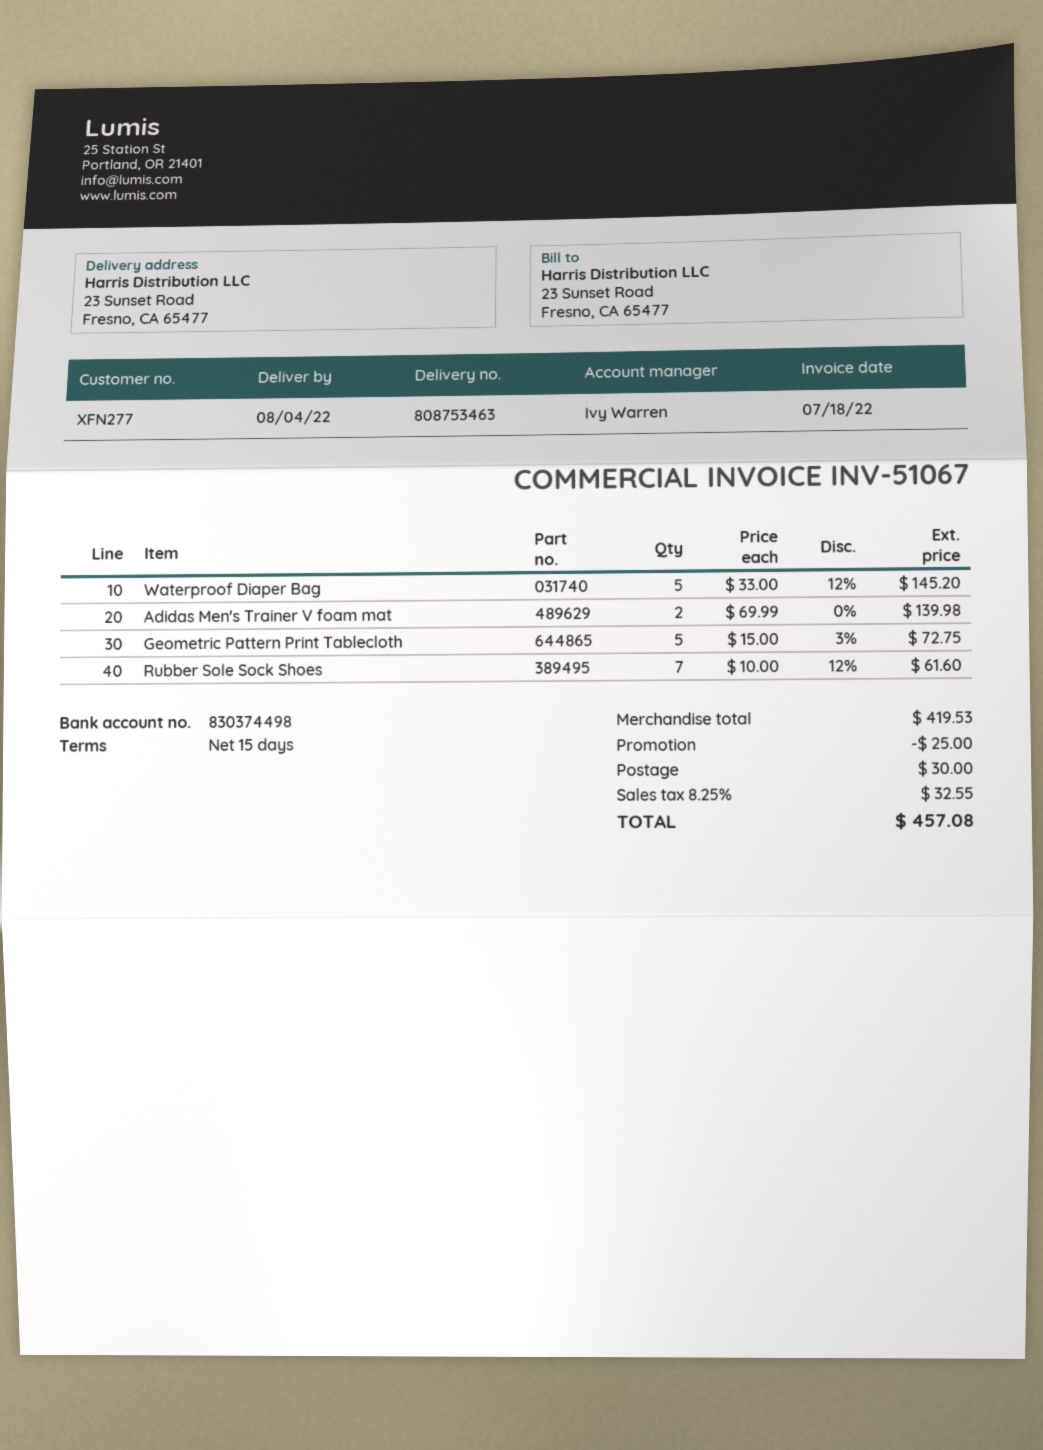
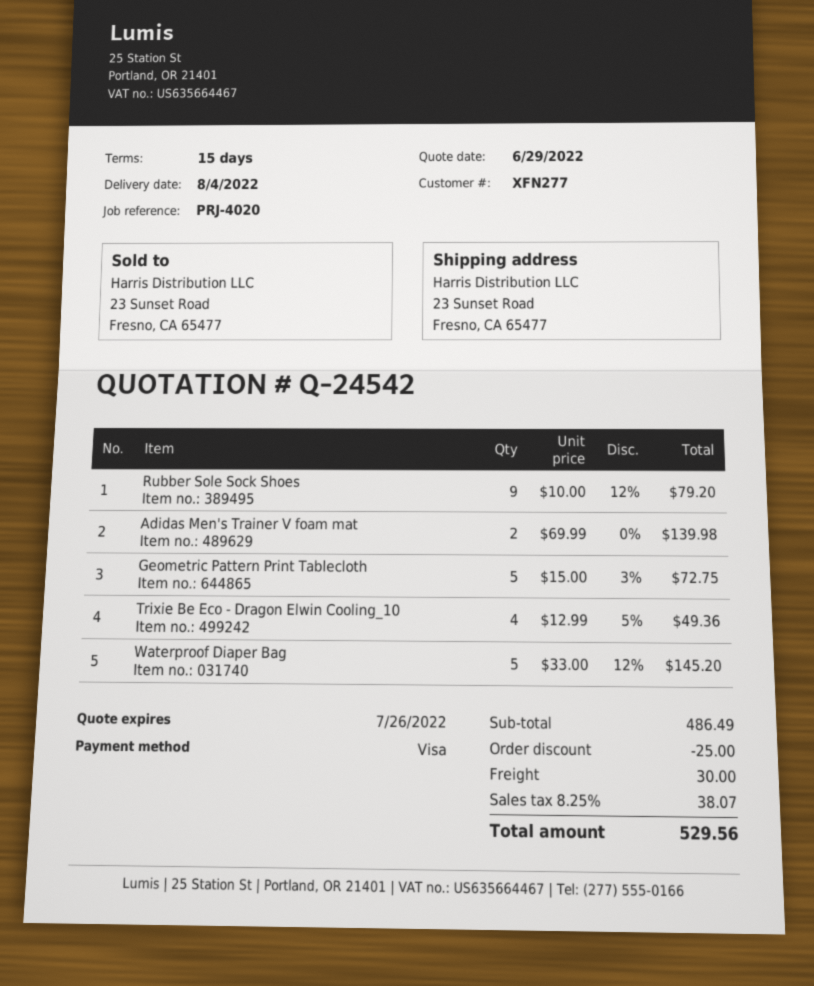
Rubber Sole Sock Shoes: 7 x 10.00 - 12% = 61.60 -> 9 x 10.00 - 12% = 79.20
Trixie Be Eco - Dragon Elwin Cooling_10: none -> 4 x 12.99 - 5% = 49.36
subtotal: 419.53 -> 486.49
tax: 8.25% = 32.55 -> 8.25% = 38.07
total: 457.08 -> 529.56

